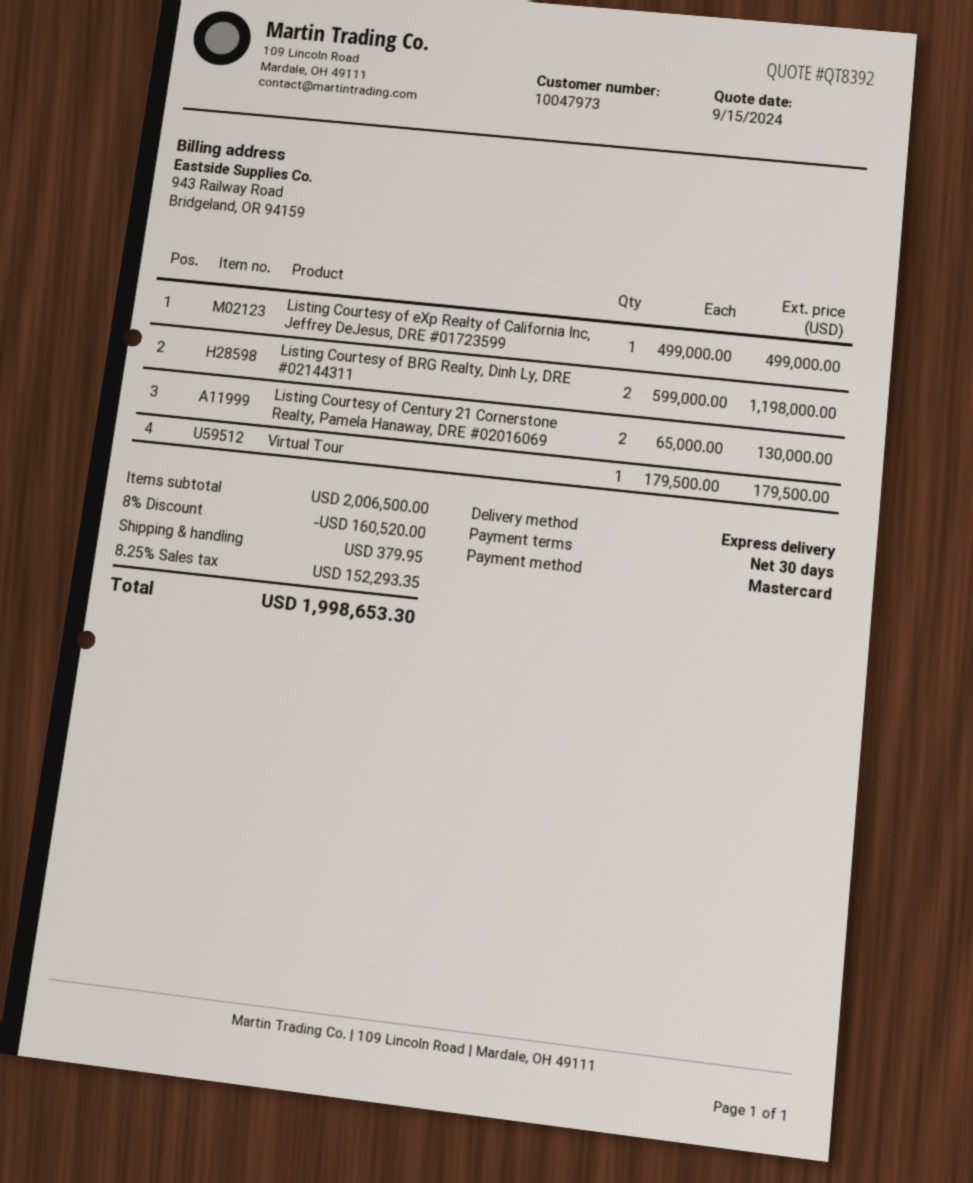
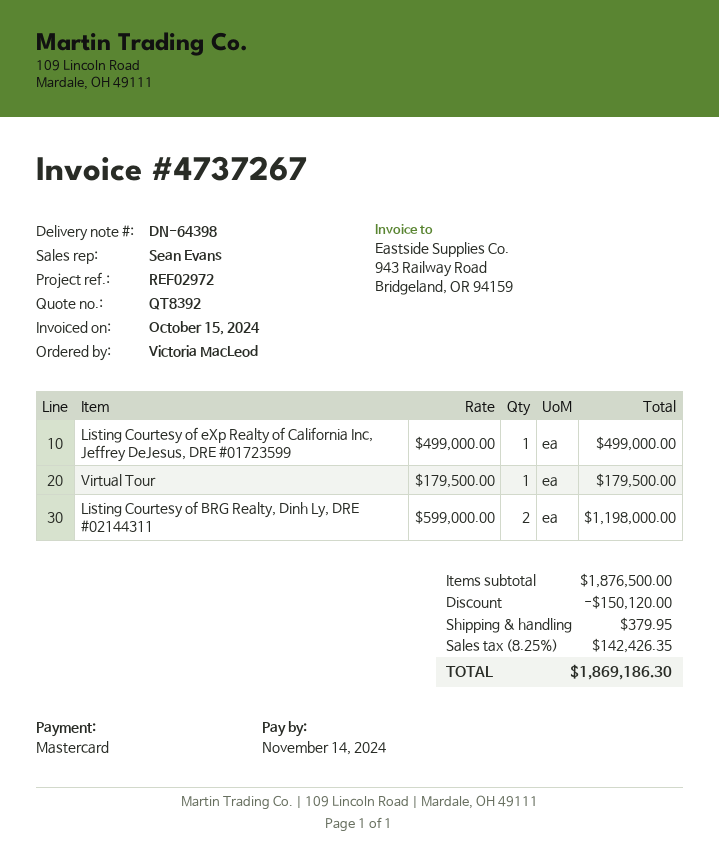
Listing Courtesy of Century 21 Cornerstone Realty, Pamela Hanaway, DRE #02016069: 2 x 65000.00 = 130000.00 -> none
subtotal: 2006500.00 -> 1876500.00
discount: 160520.00 -> 150120.00
tax: 8.25% = 152293.35 -> 8.25% = 142426.35
total: 1998653.30 -> 1869186.30

